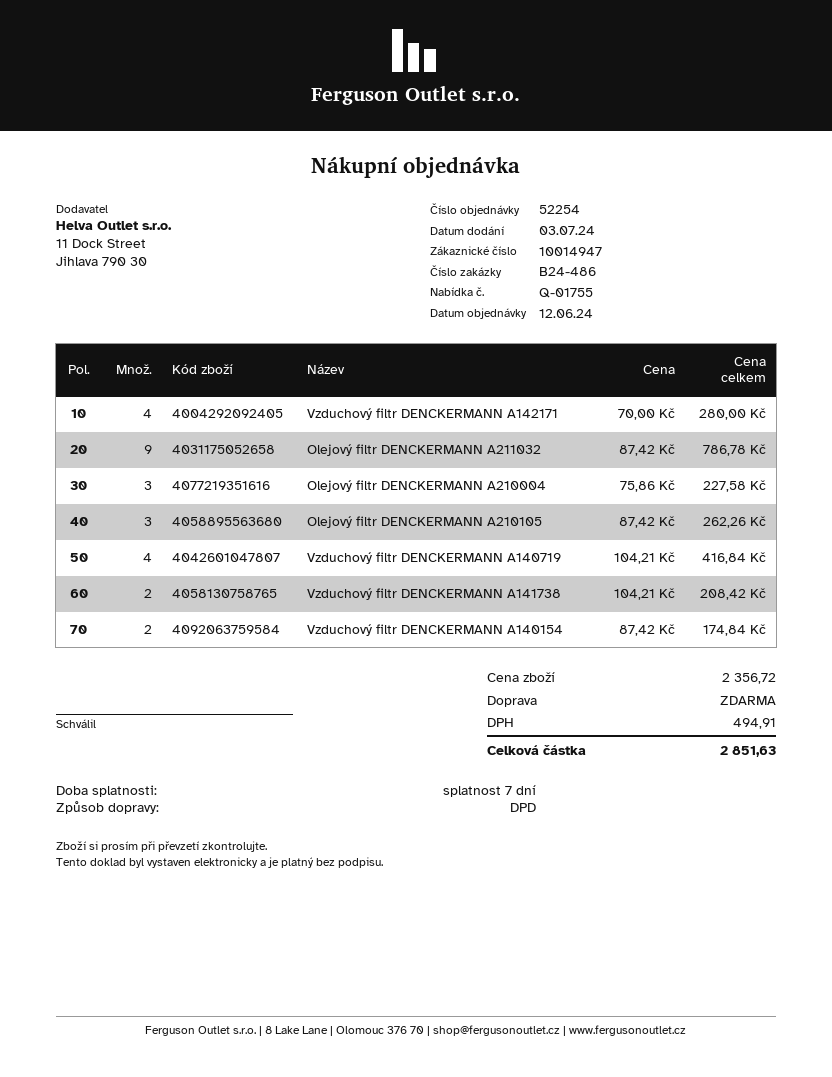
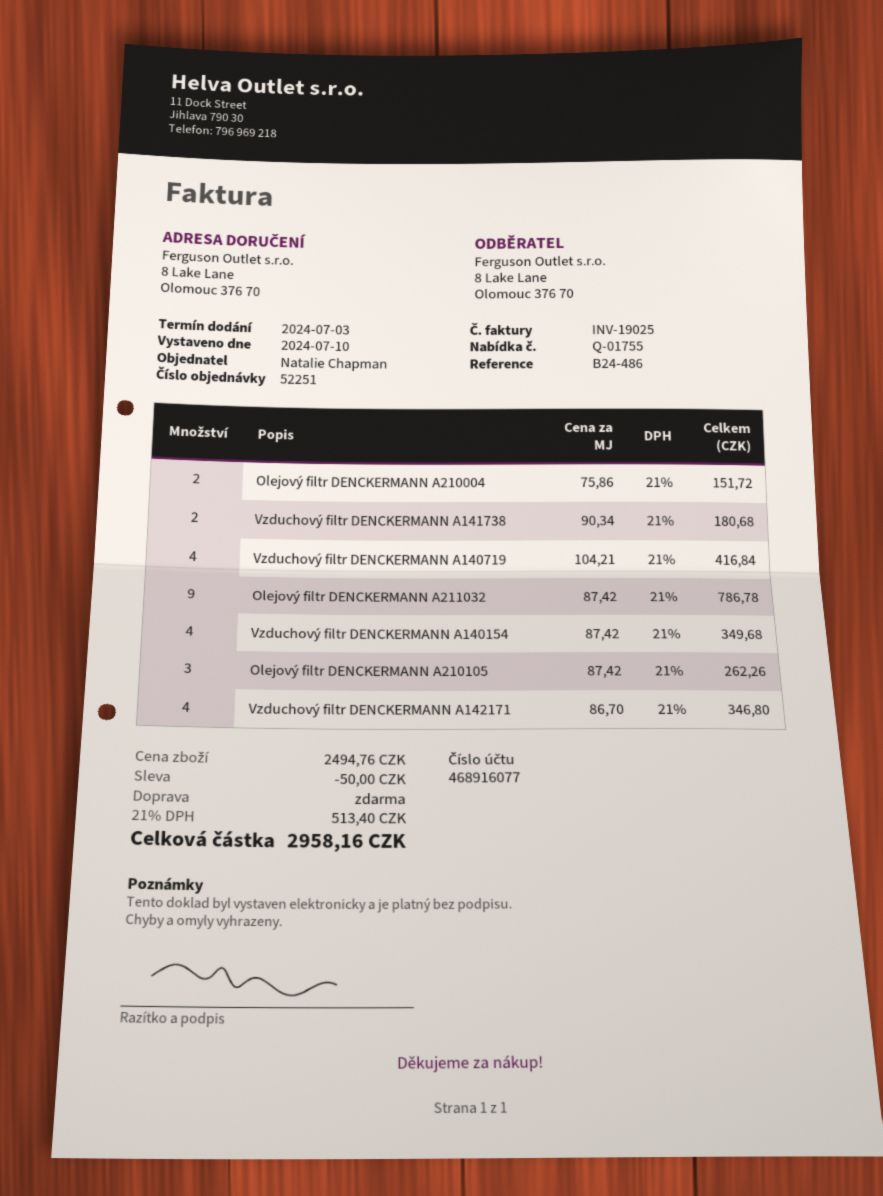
order number: 52254 -> 52251
Vzduchový filtr DENCKERMANN A142171: 4 x 70.00 = 280.00 -> 4 x 86.70 = 346.80
Olejový filtr DENCKERMANN A210004: 3 x 75.86 = 227.58 -> 2 x 75.86 = 151.72
Vzduchový filtr DENCKERMANN A141738: 2 x 104.21 = 208.42 -> 2 x 90.34 = 180.68
Vzduchový filtr DENCKERMANN A140154: 2 x 87.42 = 174.84 -> 4 x 87.42 = 349.68
subtotal: 2356.72 -> 2494.76
discount: none -> 50.00
tax: 494.91 -> 513.40
total: 2851.63 -> 2958.16

